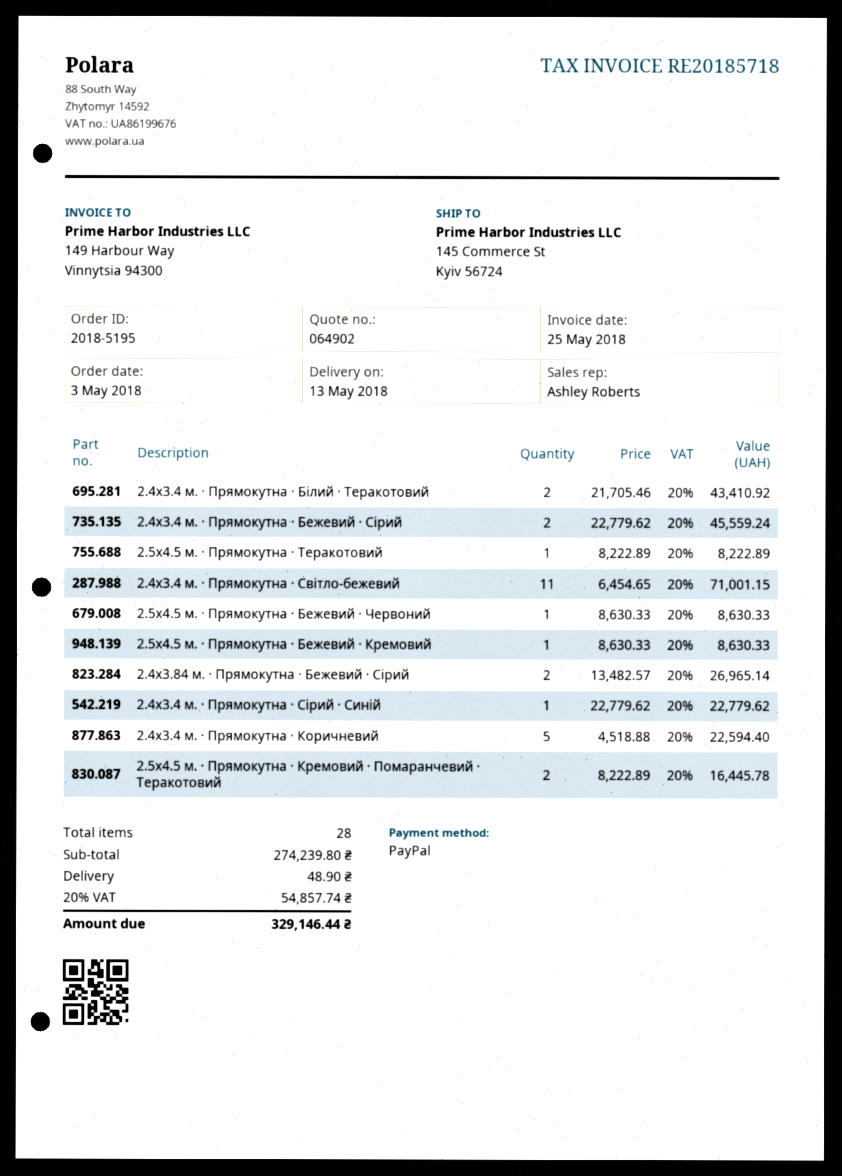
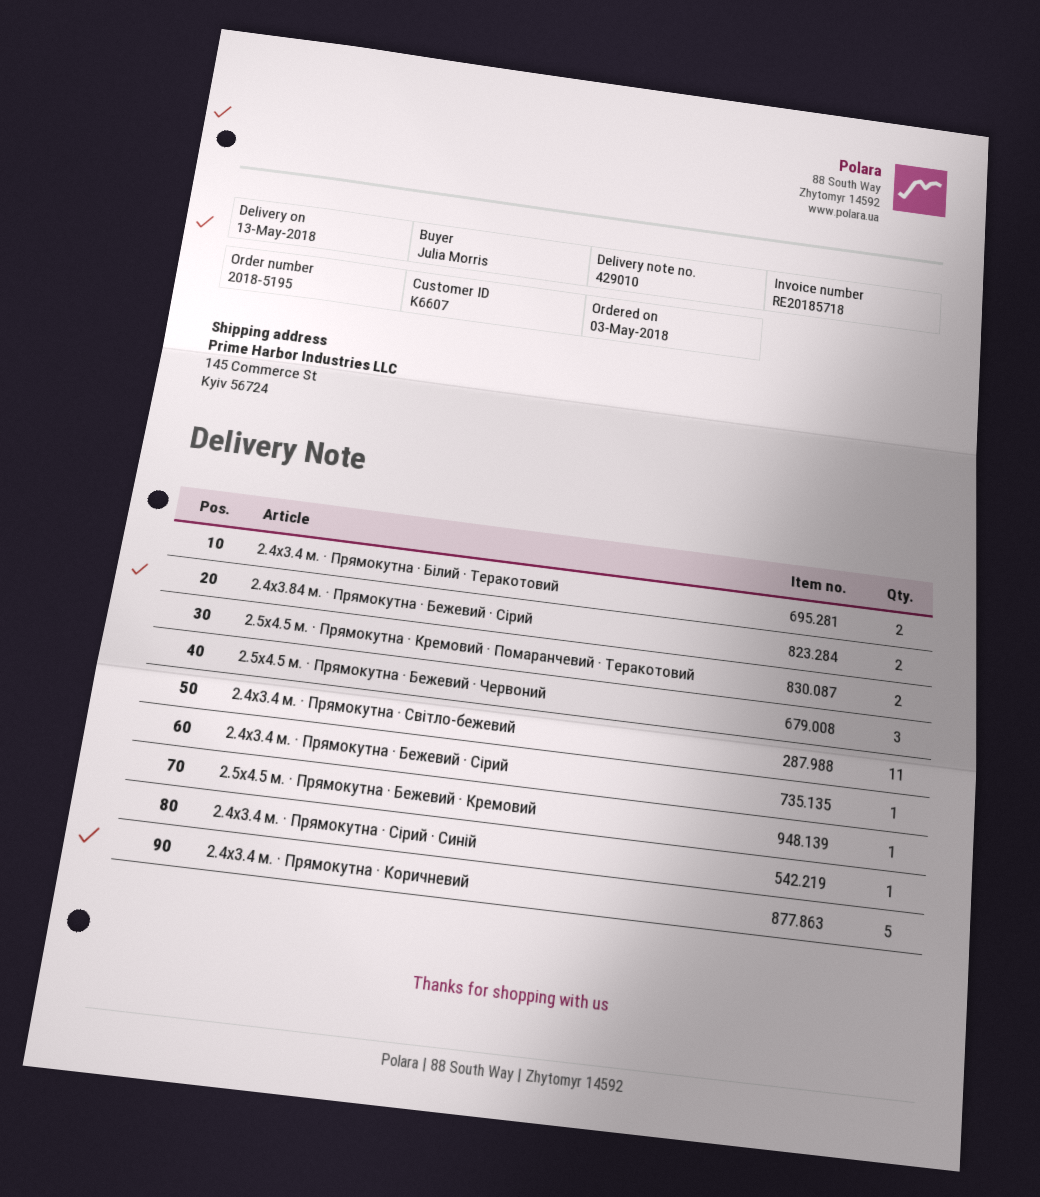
2.4x3.4 м. · Прямокутна · Бежевий · Сірий: 2 -> 1
2.5x4.5 м. · Прямокутна · Теракотовий: 1 -> none
2.5x4.5 м. · Прямокутна · Бежевий · Червоний: 1 -> 3

